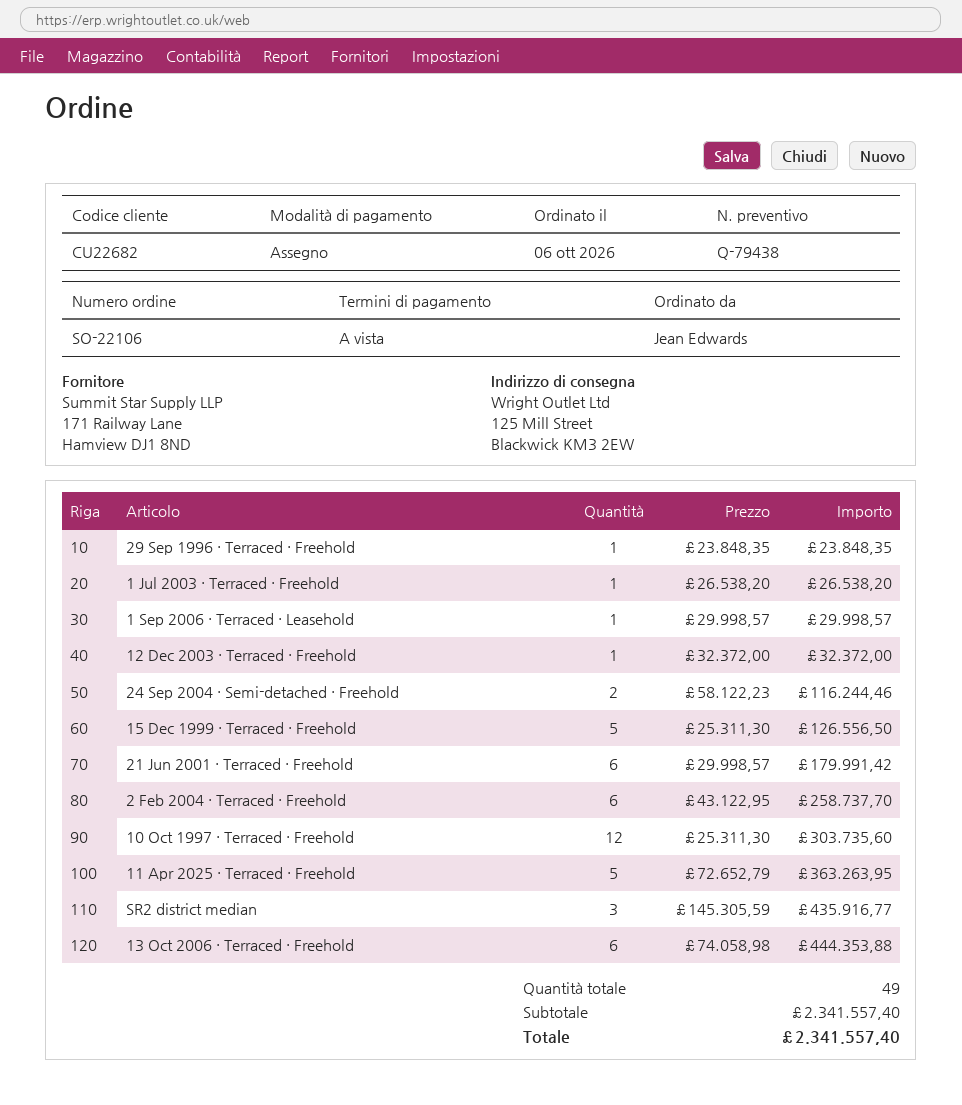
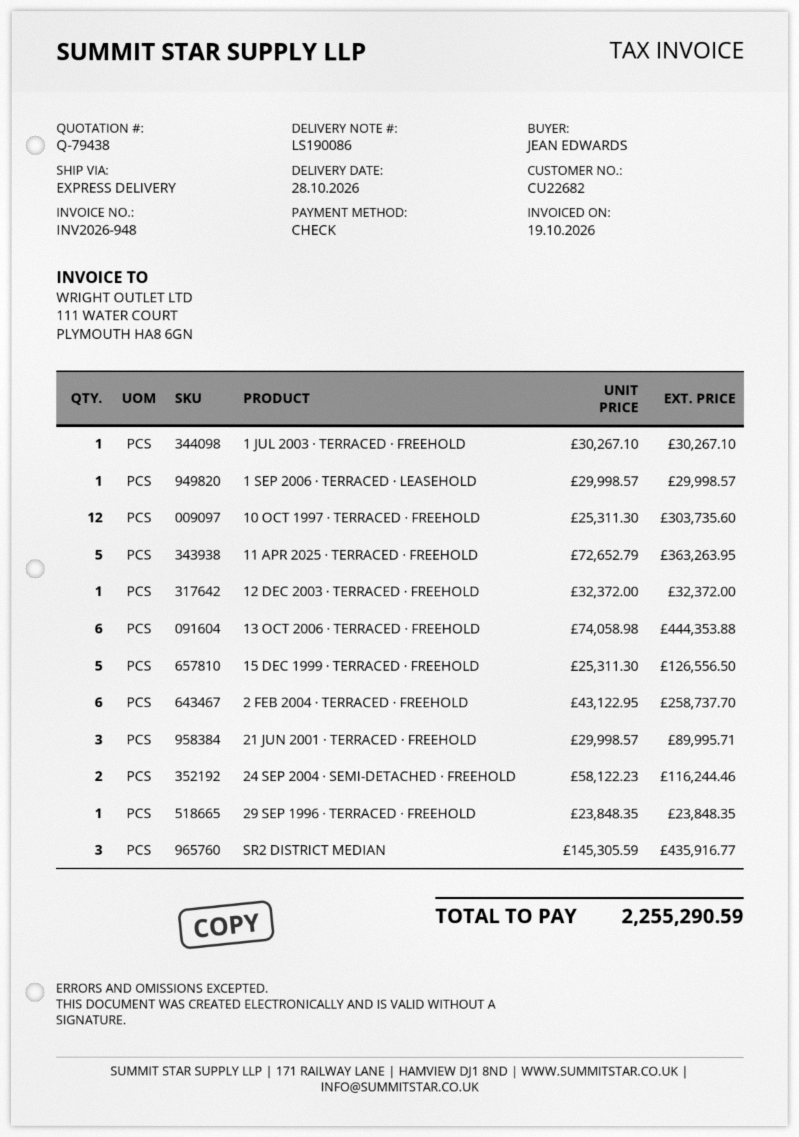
1 Jul 2003 · Terraced · Freehold: 1 x 26538.20 = 26538.20 -> 1 x 30267.10 = 30267.10
21 Jun 2001 · Terraced · Freehold: 6 x 29998.57 = 179991.42 -> 3 x 29998.57 = 89995.71
total: 2341557.40 -> 2255290.59

